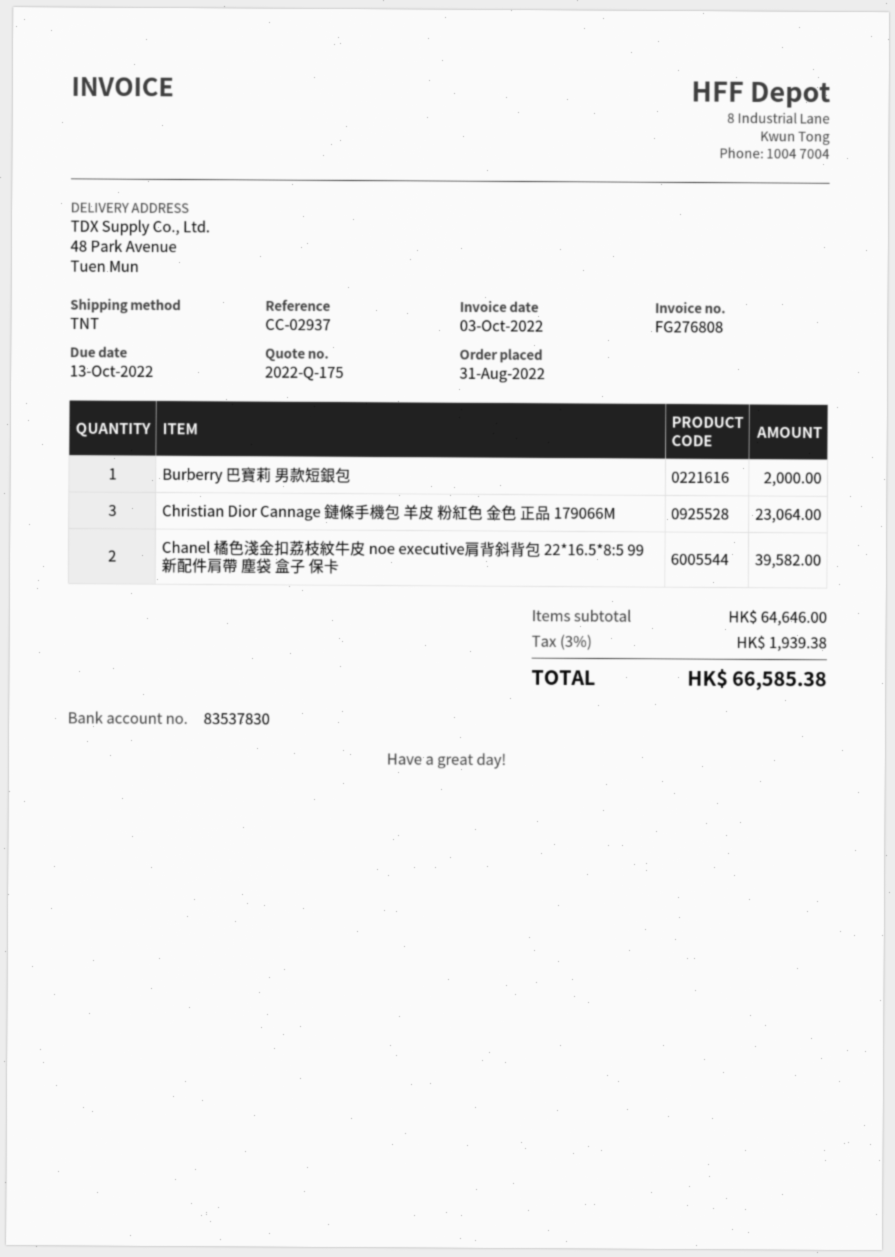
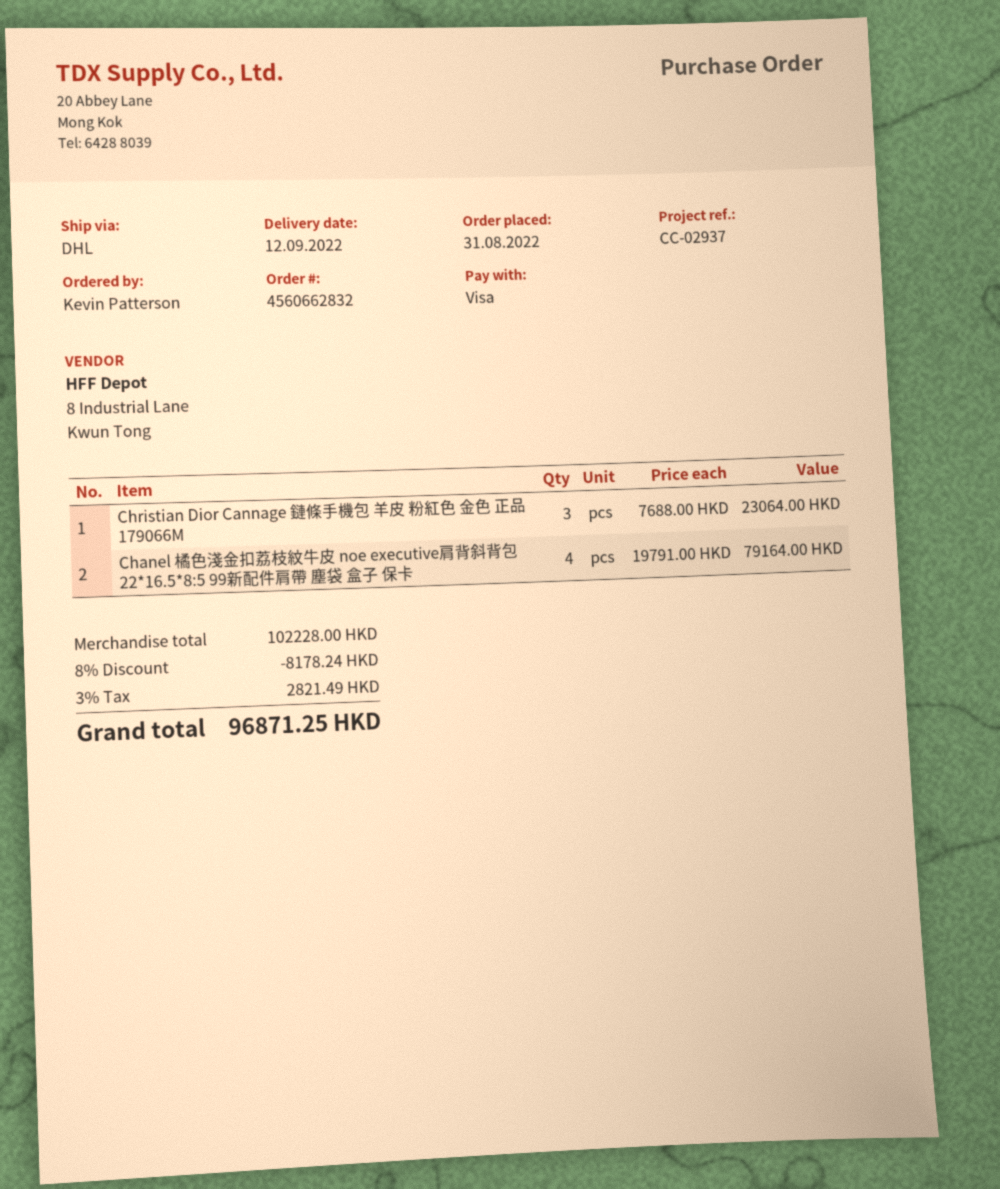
shipping method: TNT -> DHL
Burberry 巴寶莉 男款短銀包: 1 for 2000.00 -> none
Chanel 橘色淺金扣荔枝紋牛皮 noe executive肩背斜背包 22*16.5*8:5 99新配件肩帶 塵袋 盒子 保卡: 2 for 39582.00 -> 4 for 79164.00
subtotal: 64646.00 -> 102228.00
discount: none -> 8% = 8178.24
tax: 3% = 1939.38 -> 3% = 2821.49
total: 66585.38 -> 96871.25

